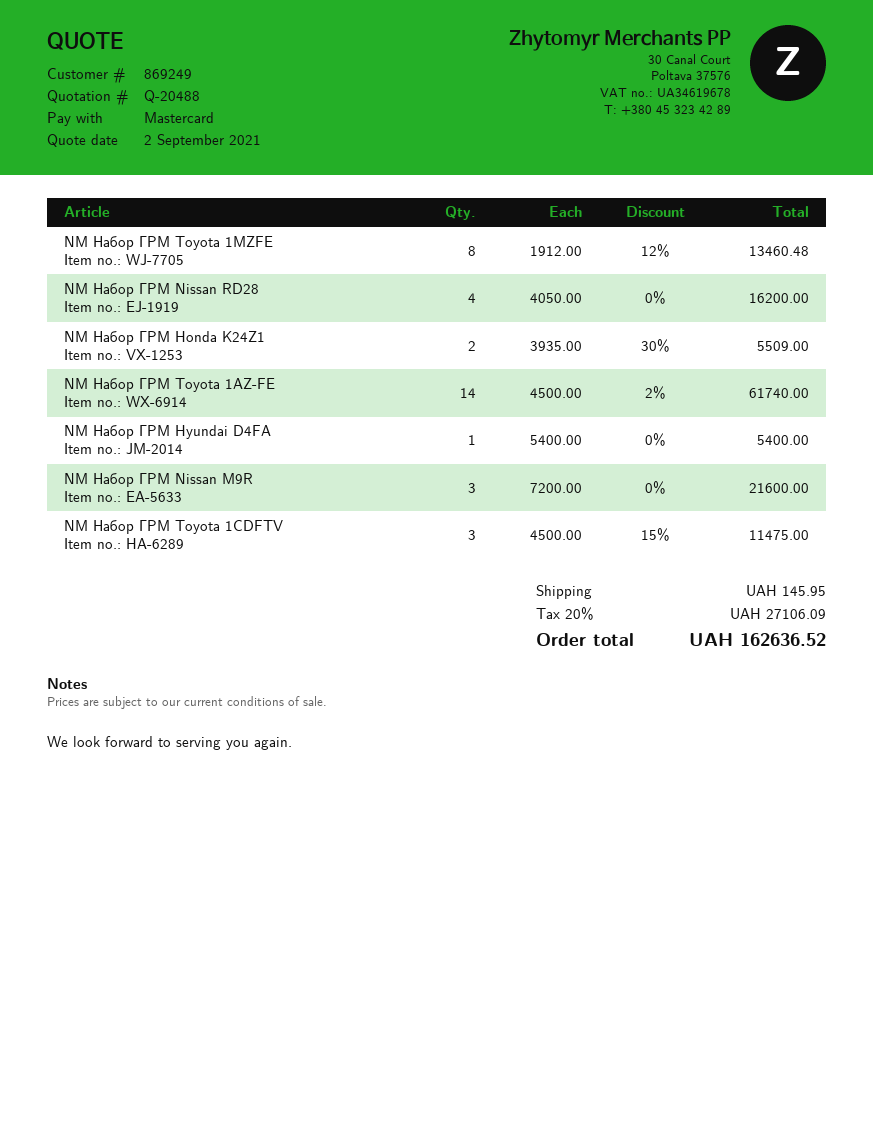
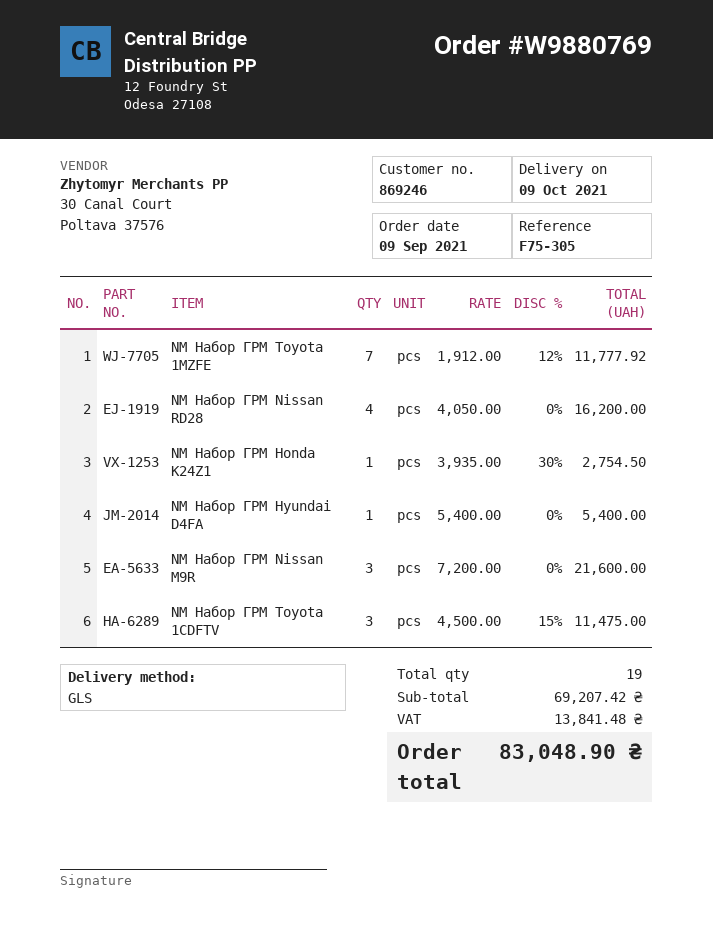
customer number: 869249 -> 869246
NM Набор ГРМ Toyota 1MZFE: 8 x 1912.00 - 12% = 13460.48 -> 7 x 1912.00 - 12% = 11777.92
NM Набор ГРМ Honda K24Z1: 2 x 3935.00 - 30% = 5509.00 -> 1 x 3935.00 - 30% = 2754.50
NM Набор ГРМ Toyota 1AZ-FE: 14 x 4500.00 - 2% = 61740.00 -> none
shipping: 145.95 -> none
tax: 27106.09 -> 13841.48
total: 162636.52 -> 83048.90

